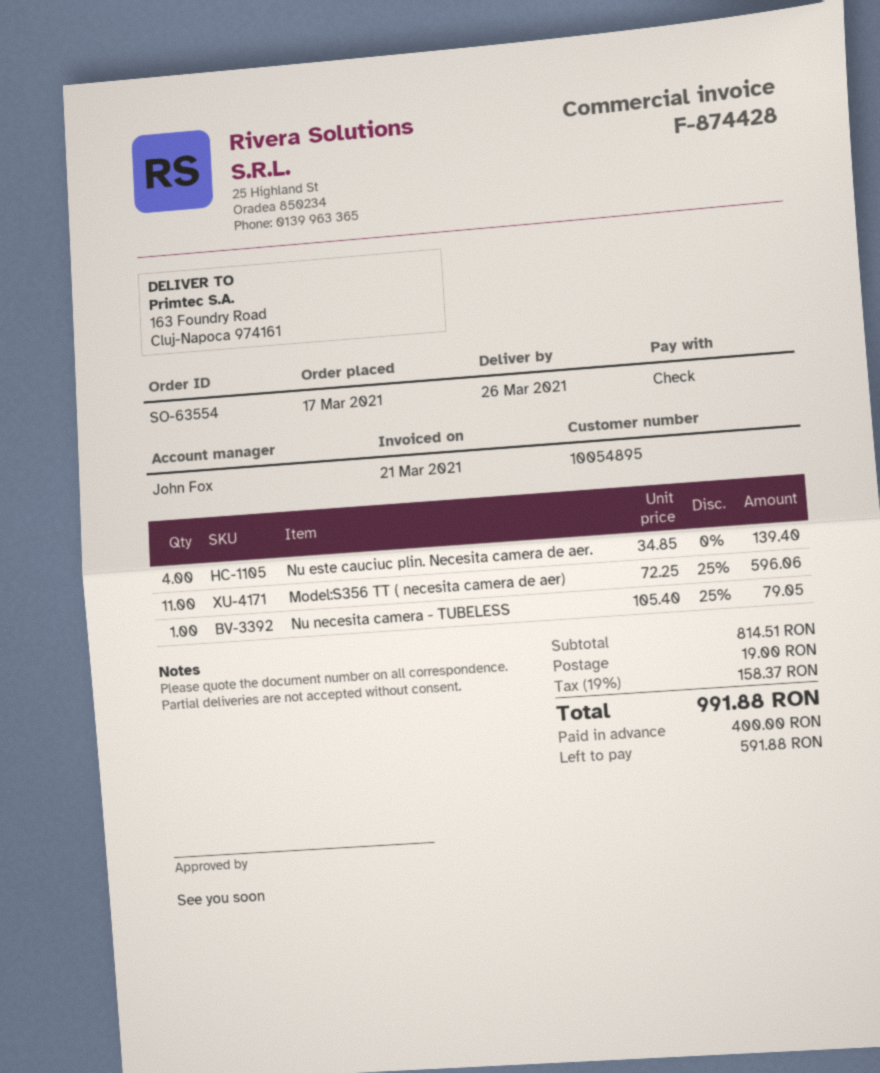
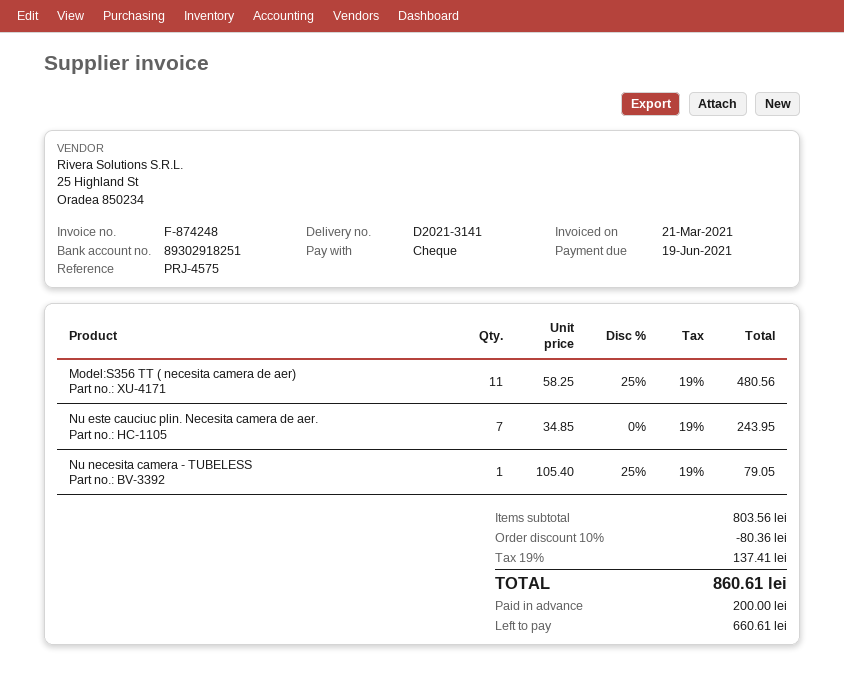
invoice number: F-874428 -> F-874248
Nu este cauciuc plin. Necesita camera de aer.: 4 x 34.85 = 139.40 -> 7 x 34.85 = 243.95
Model:S356 TT ( necesita camera de aer): 11 x 72.25 - 25% = 596.06 -> 11 x 58.25 - 25% = 480.56
subtotal: 814.51 -> 803.56
discount: none -> 10% = 80.36
shipping: 19.00 -> none
tax: 19% = 158.37 -> 19% = 137.41
total: 991.88 -> 860.61
deposit: 400.00 -> 200.00
balance: 591.88 -> 660.61

